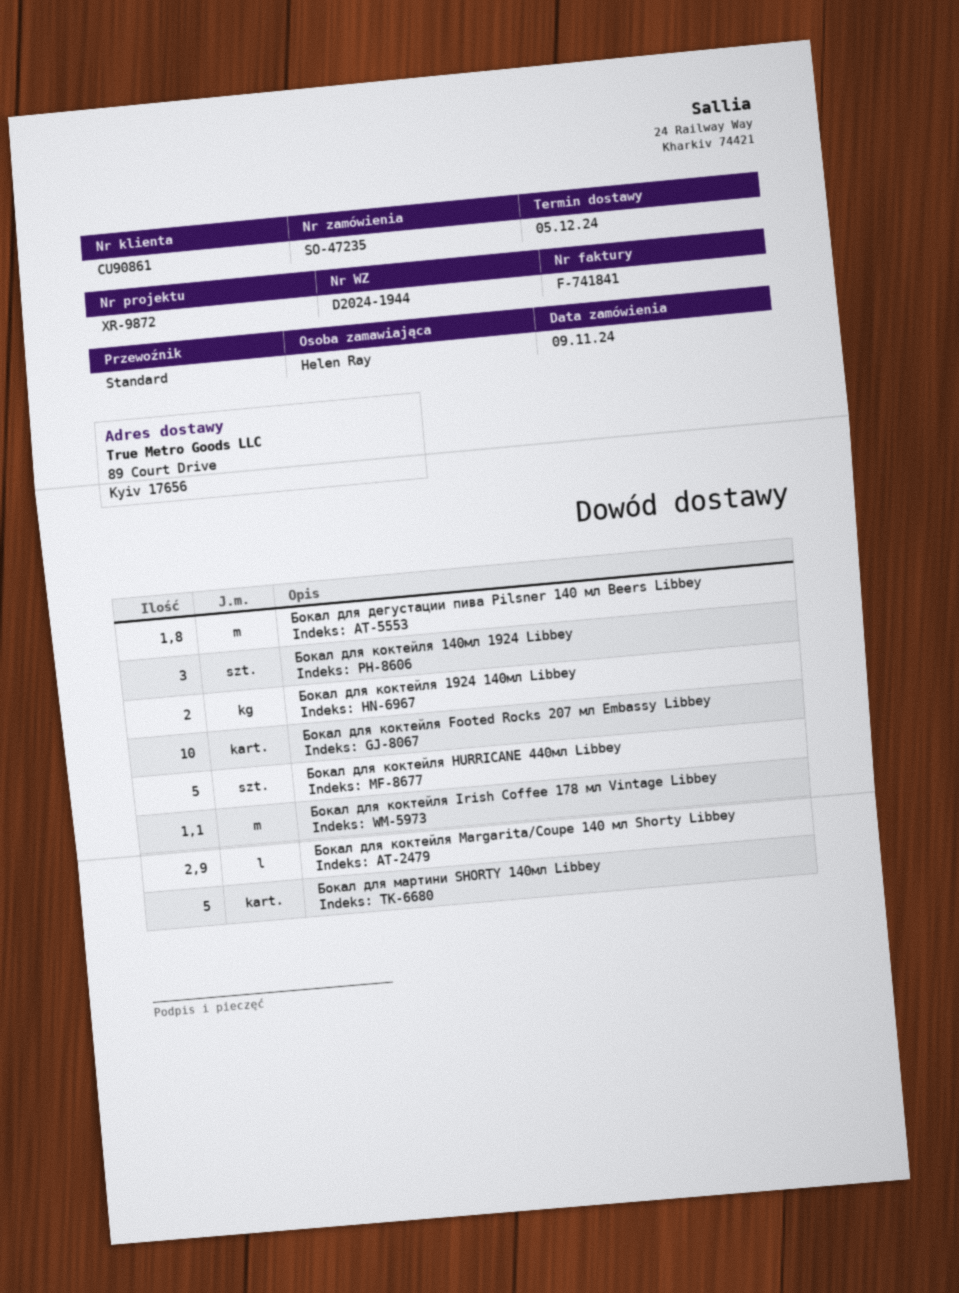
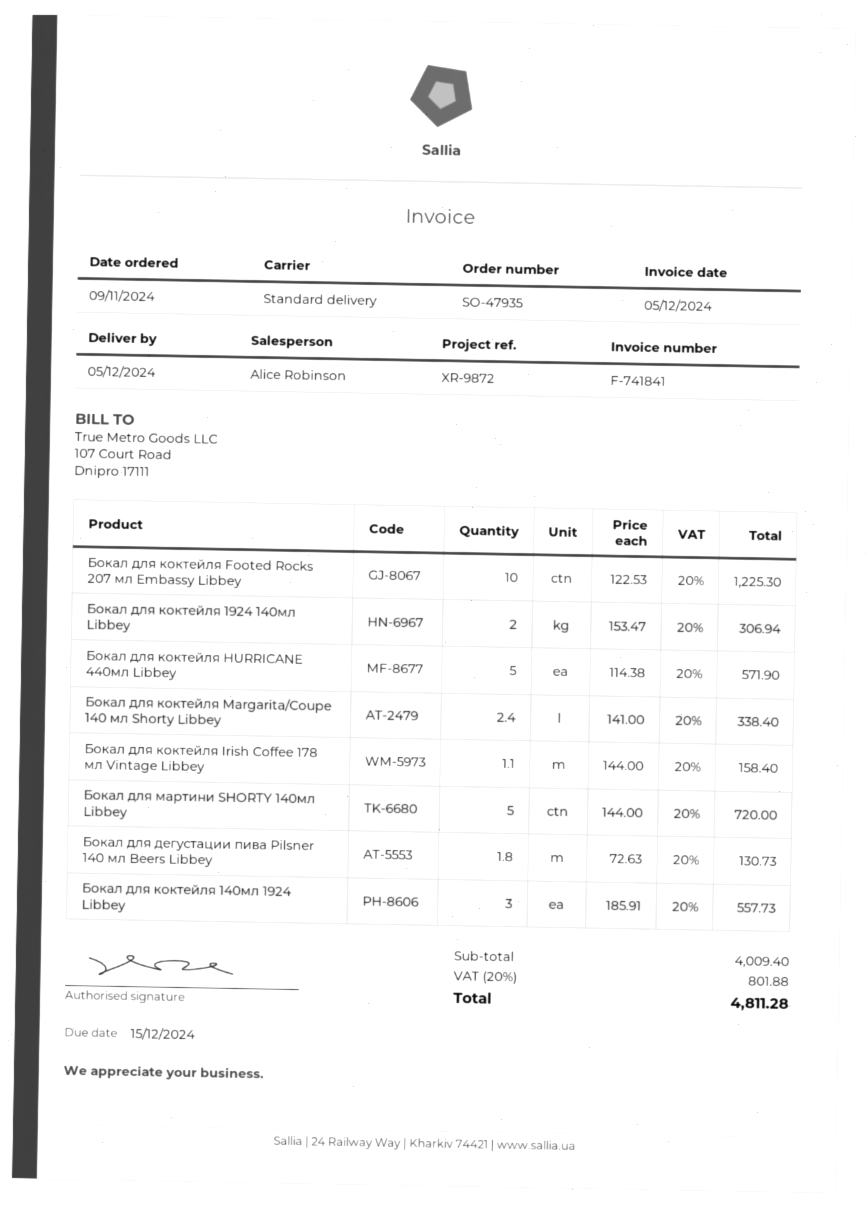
order number: SO-47235 -> SO-47935
Бокал для коктейля Margarita/Coupe 140 мл Shorty Libbey: 2.9 -> 2.4

